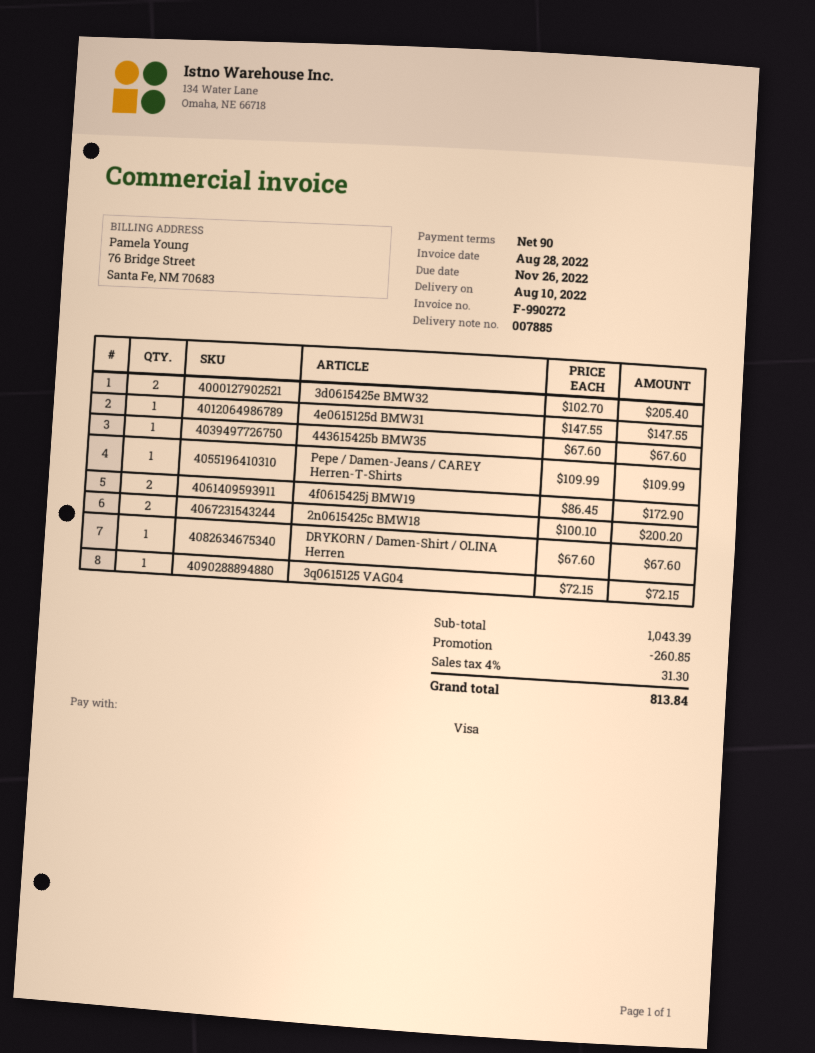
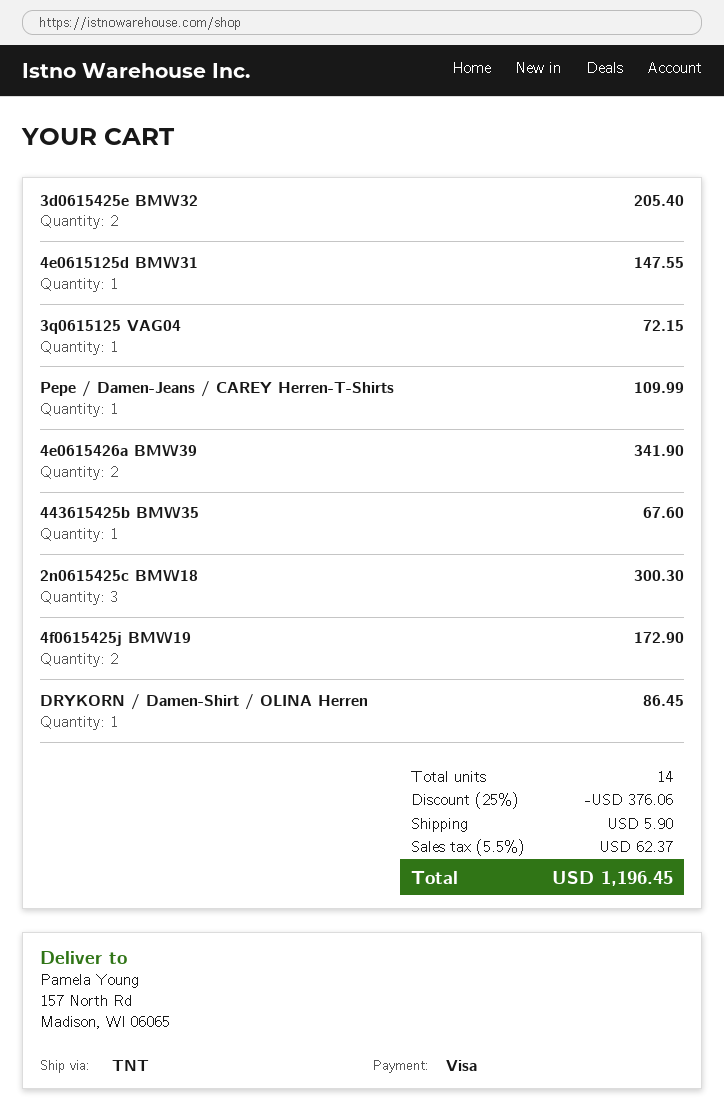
2n0615425c BMW18: 2 for 200.20 -> 3 for 300.30
DRYKORN / Damen-Shirt / OLINA Herren: 1 for 67.60 -> 1 for 86.45
4e0615426a BMW39: none -> 2 for 341.90
discount: 260.85 -> 376.06
shipping: none -> 5.90
tax: 4% = 31.30 -> 5.5% = 62.37
total: 813.84 -> 1196.45

